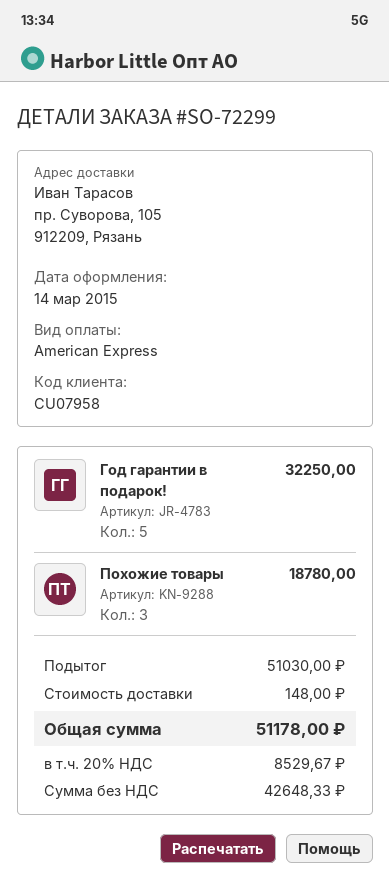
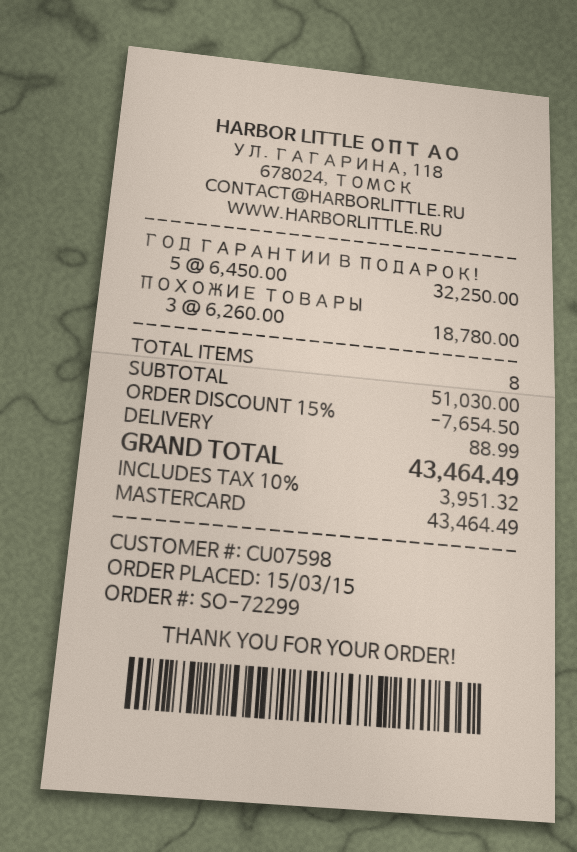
order date: 2015-03-14 -> 2015-03-15
customer number: CU07958 -> CU07598
payment method: American Express -> Mastercard
discount: none -> 15% = 7654.50
shipping: 148.00 -> 88.99
tax: 20% = 8529.67 -> 10% = 3951.32
total: 51178.00 -> 43464.49

